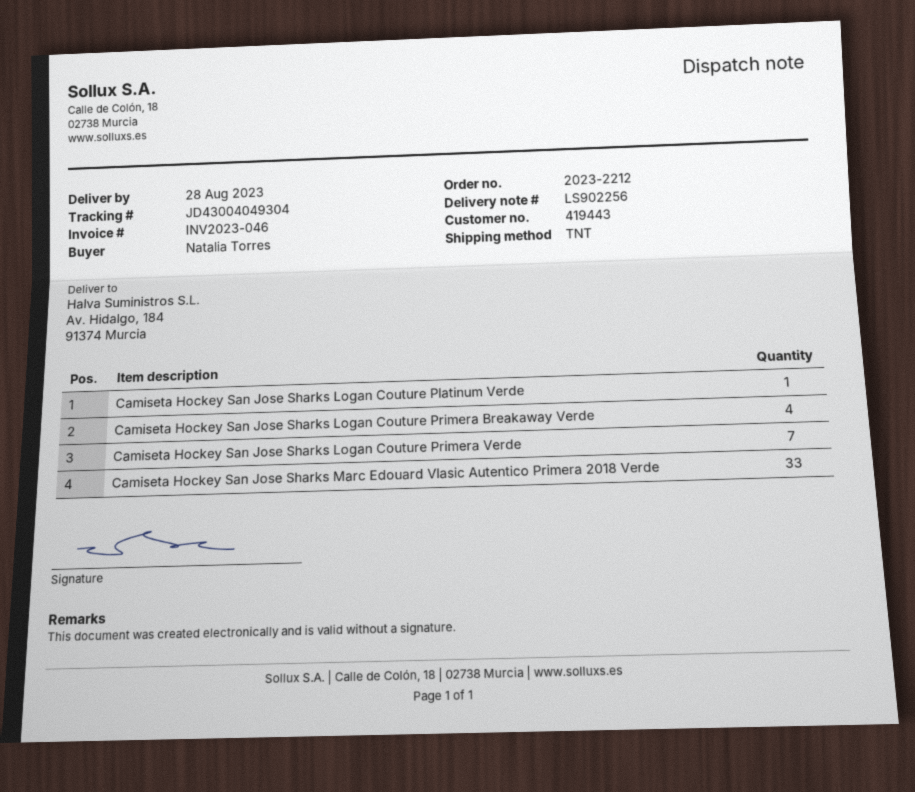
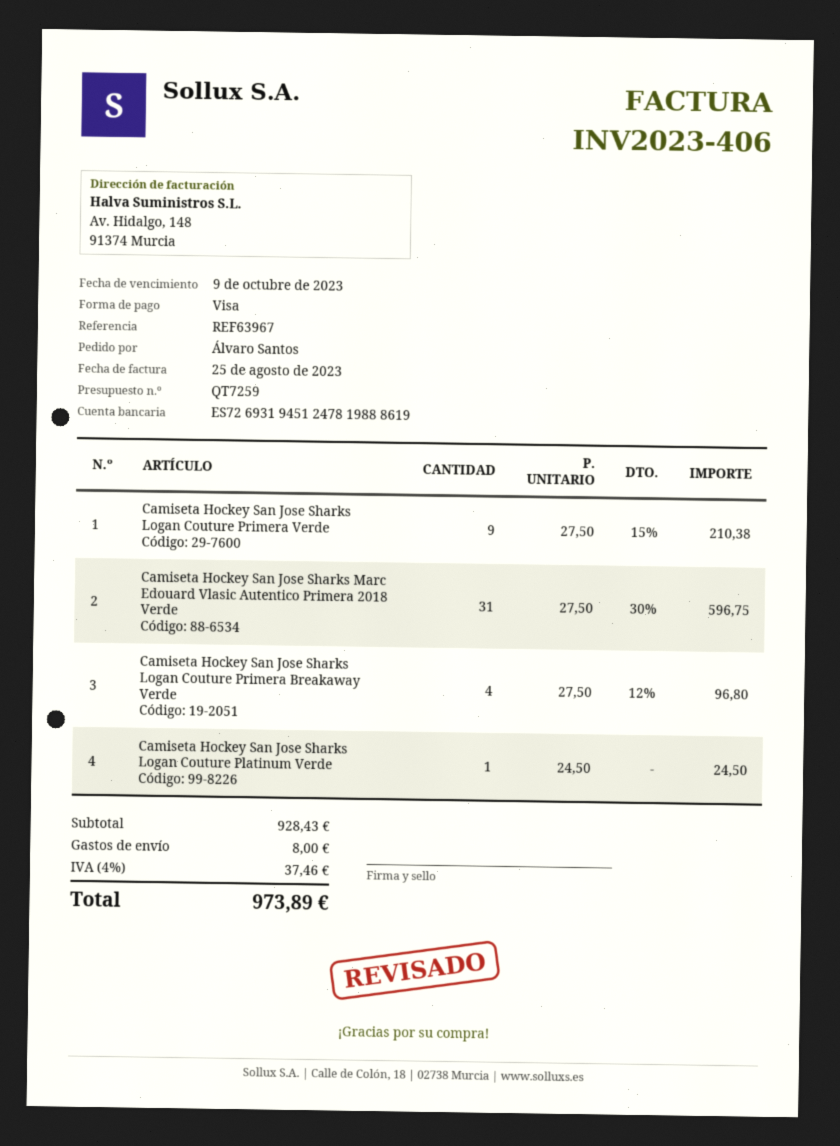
invoice number: INV2023-046 -> INV2023-406
ordered by: Natalia Torres -> Álvaro Santos
Camiseta Hockey San Jose Sharks Logan Couture Primera Verde: 7 -> 9
Camiseta Hockey San Jose Sharks Marc Edouard Vlasic Autentico Primera 2018 Verde: 33 -> 31

